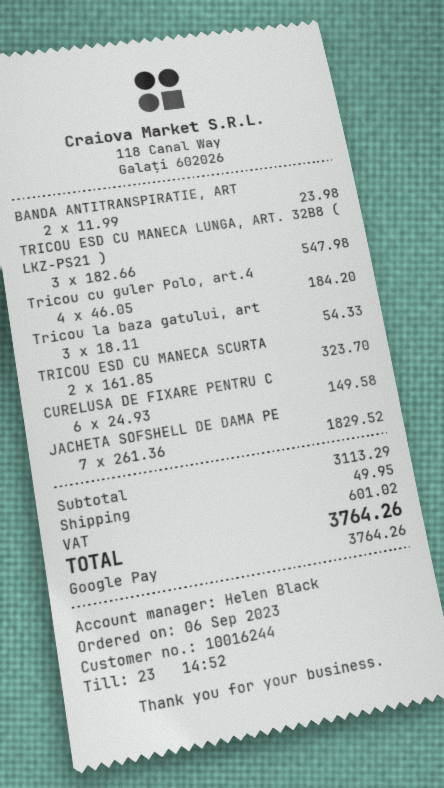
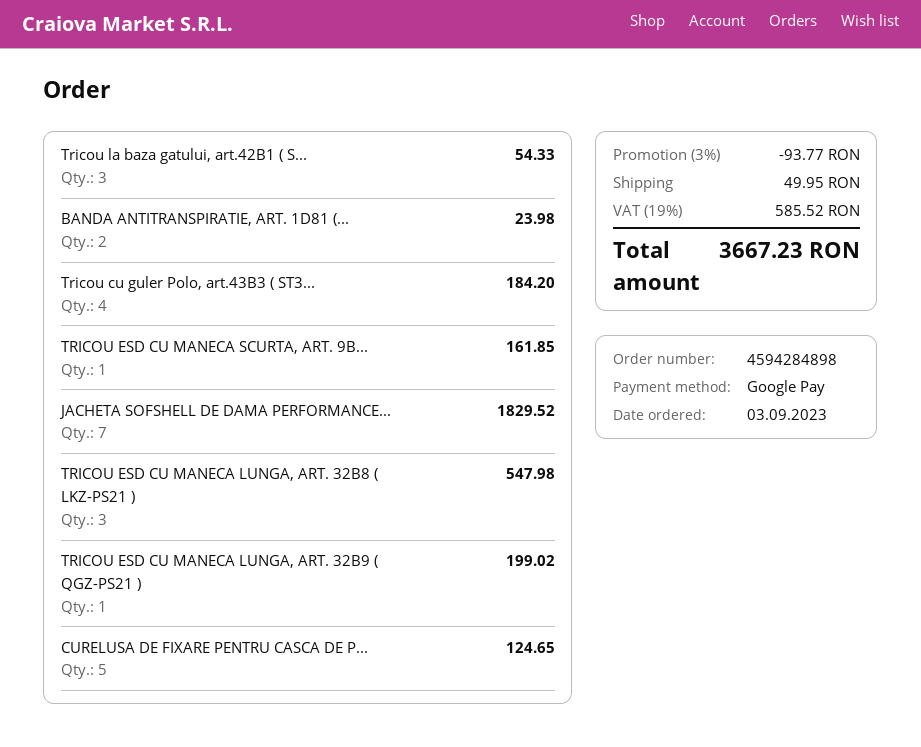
order date: 2023-09-06 -> 2023-09-03
TRICOU ESD CU MANECA SCURTA: 2 for 323.70 -> 1 for 161.85
CURELUSA DE FIXARE PENTRU C: 6 for 149.58 -> 5 for 124.65
TRICOU ESD CU MANECA LUNGA, ART. 32B9 ( QGZ-PS21 ): none -> 1 for 199.02
discount: none -> 3% = 93.77
tax: 601.02 -> 585.52
total: 3764.26 -> 3667.23

